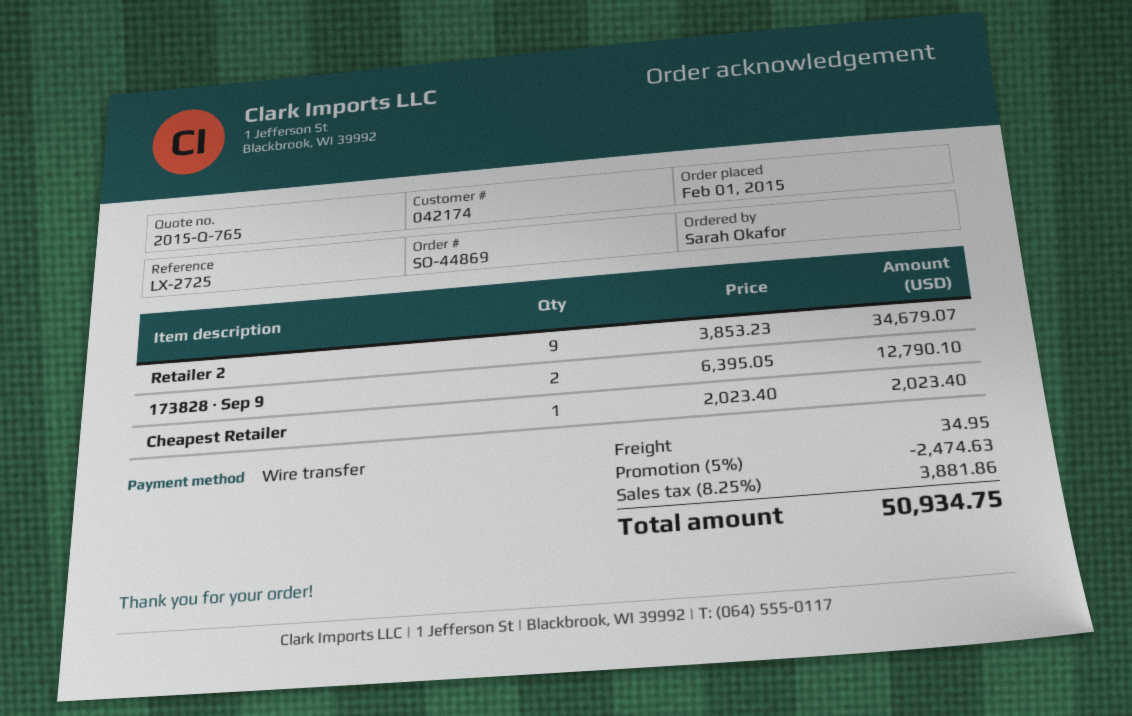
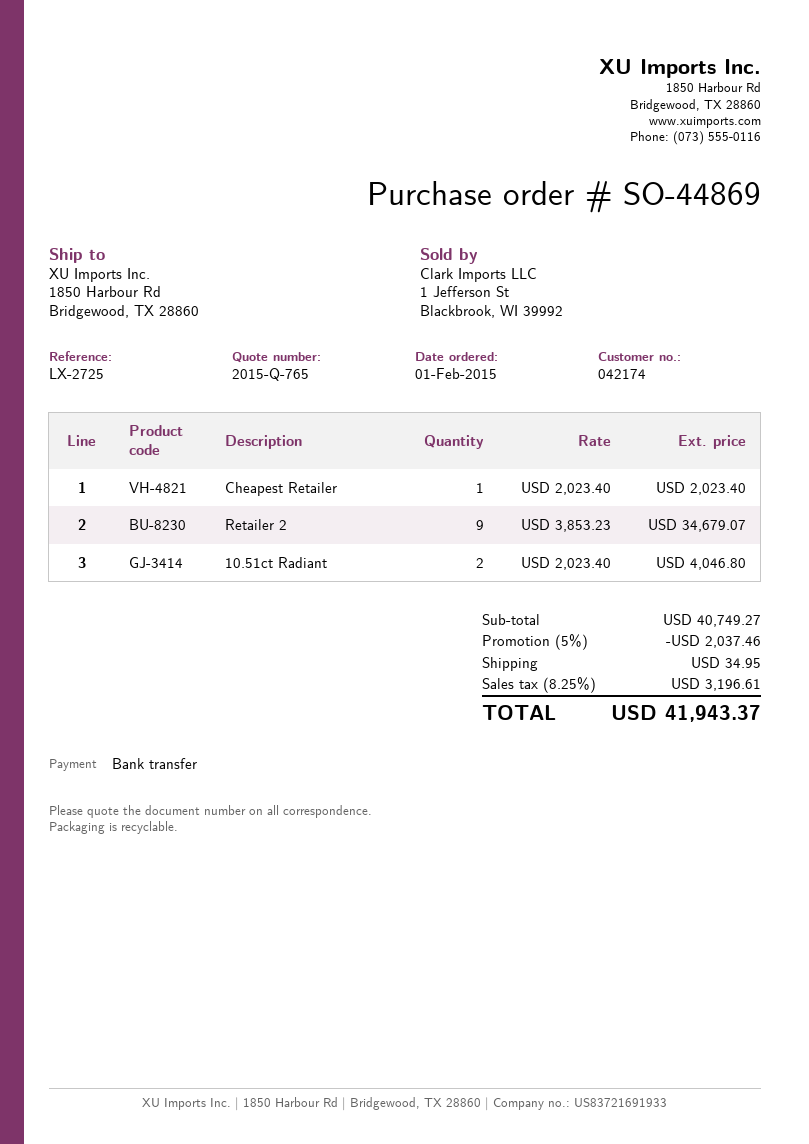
173828 · Sep 9: 2 x 6395.05 = 12790.10 -> none
10.51ct Radiant: none -> 2 x 2023.40 = 4046.80
discount: 5% = 2474.63 -> 5% = 2037.46
tax: 8.25% = 3881.86 -> 8.25% = 3196.61
total: 50934.75 -> 41943.37

